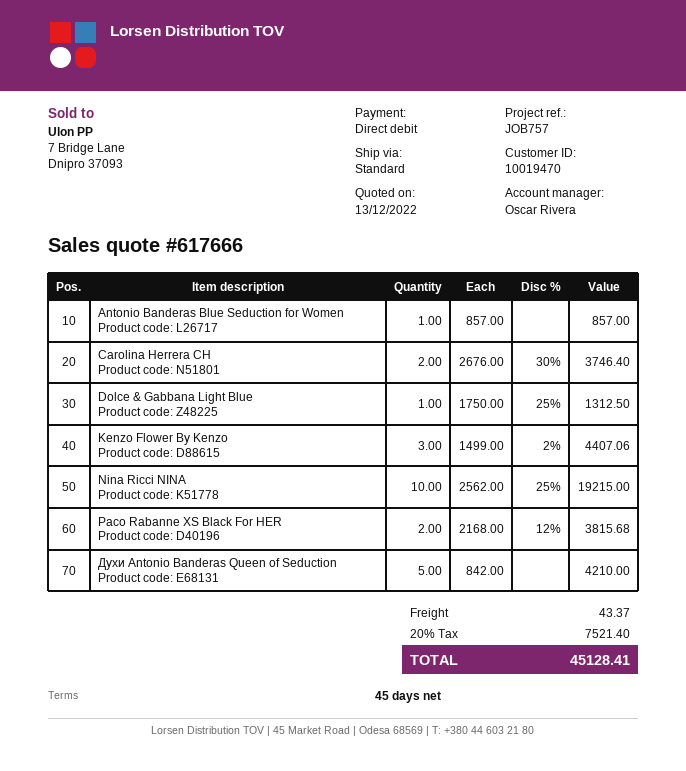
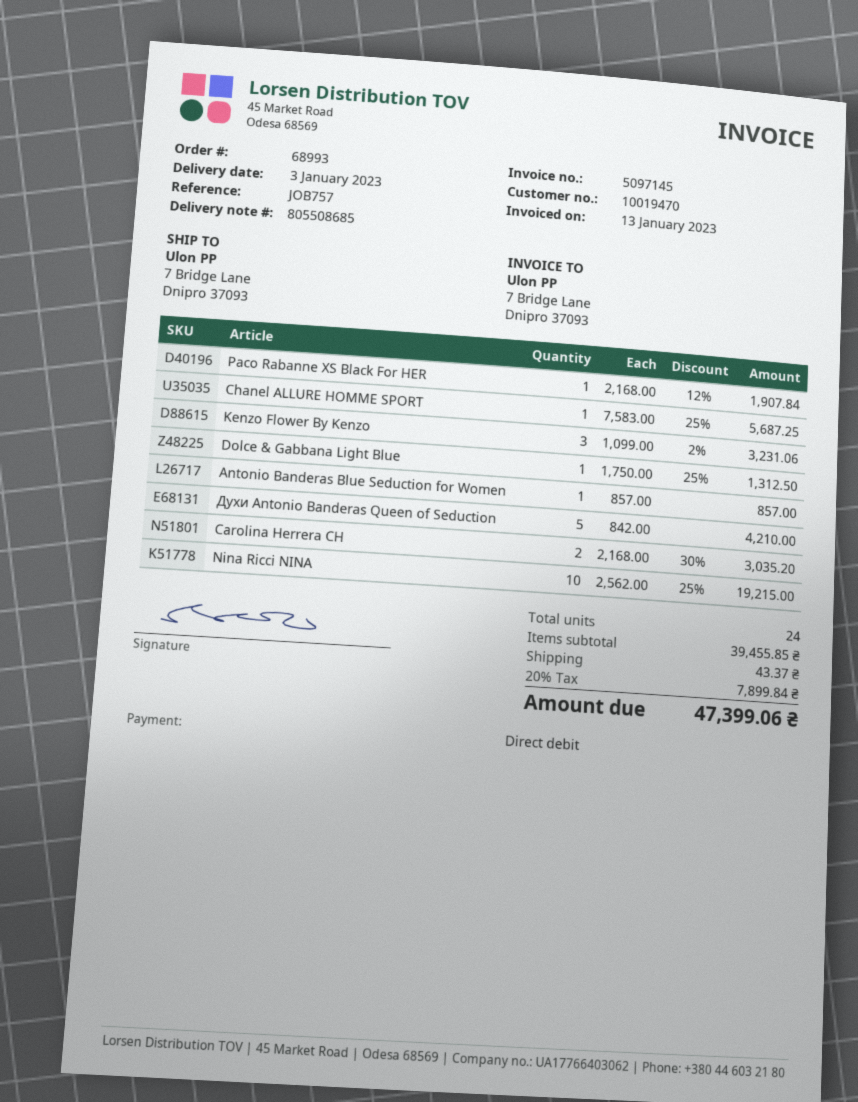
Carolina Herrera CH: 2 x 2676.00 - 30% = 3746.40 -> 2 x 2168.00 - 30% = 3035.20
Kenzo Flower By Kenzo: 3 x 1499.00 - 2% = 4407.06 -> 3 x 1099.00 - 2% = 3231.06
Paco Rabanne XS Black For HER: 2 x 2168.00 - 12% = 3815.68 -> 1 x 2168.00 - 12% = 1907.84
Chanel ALLURE HOMME SPORT: none -> 1 x 7583.00 - 25% = 5687.25
tax: 20% = 7521.40 -> 20% = 7899.84
total: 45128.41 -> 47399.06

